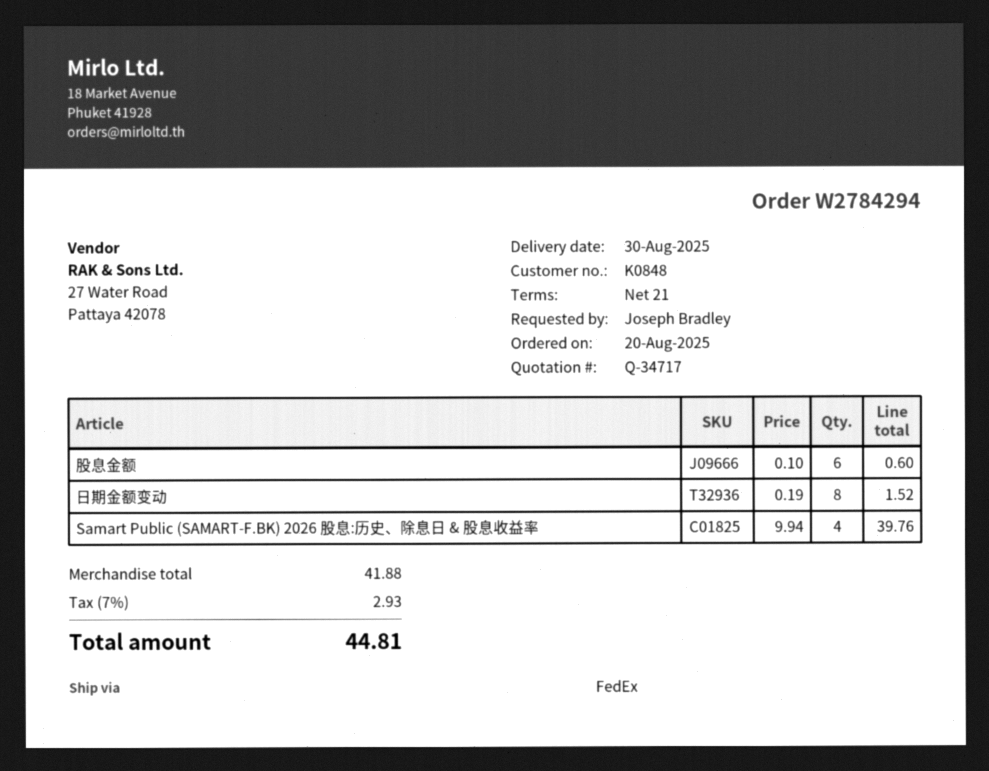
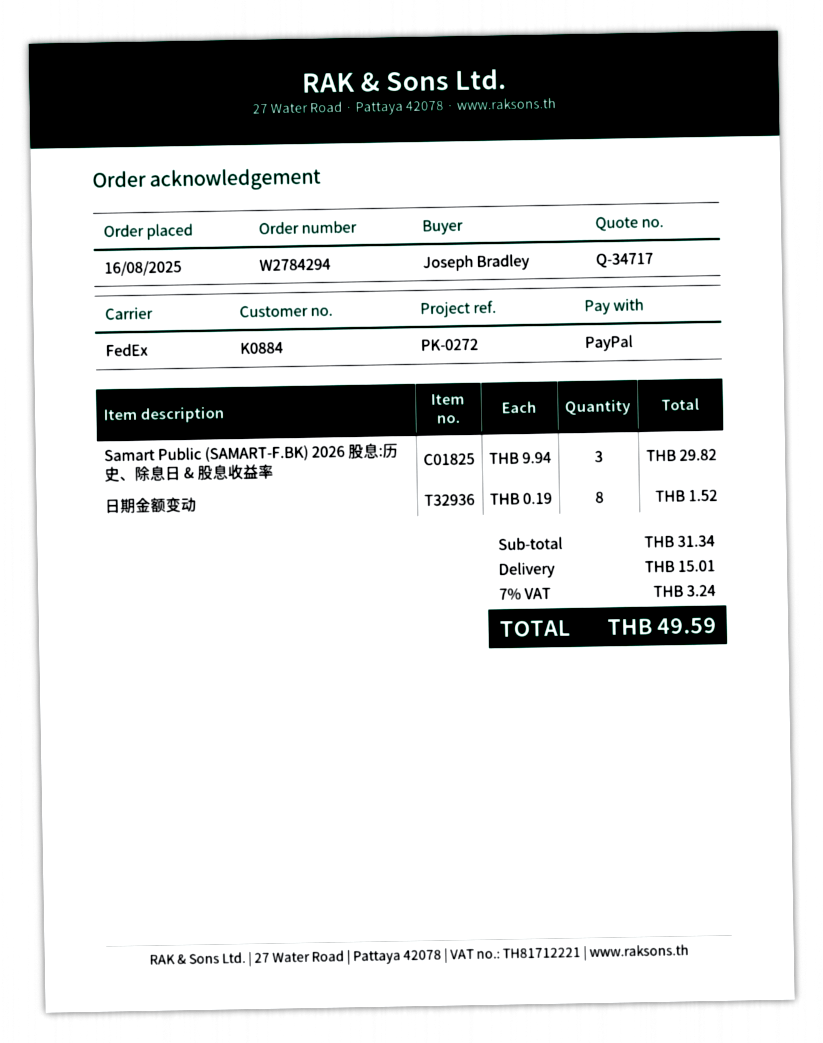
order date: 2025-08-20 -> 2025-08-16
customer number: K0848 -> K0884
股息金额: 6 x 0.10 = 0.60 -> none
Samart Public (SAMART-F.BK) 2026 股息:历史、除息日 & 股息收益率: 4 x 9.94 = 39.76 -> 3 x 9.94 = 29.82
subtotal: 41.88 -> 31.34
shipping: none -> 15.01
tax: 7% = 2.93 -> 7% = 3.24
total: 44.81 -> 49.59

